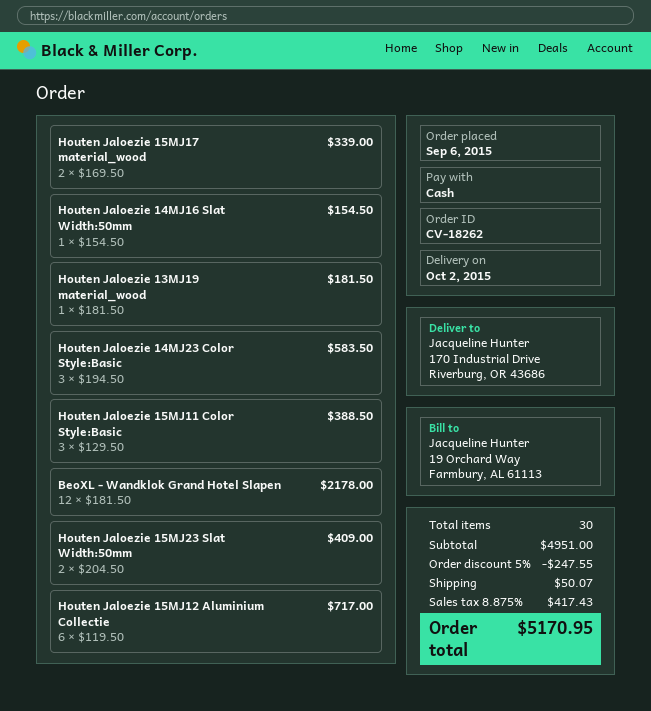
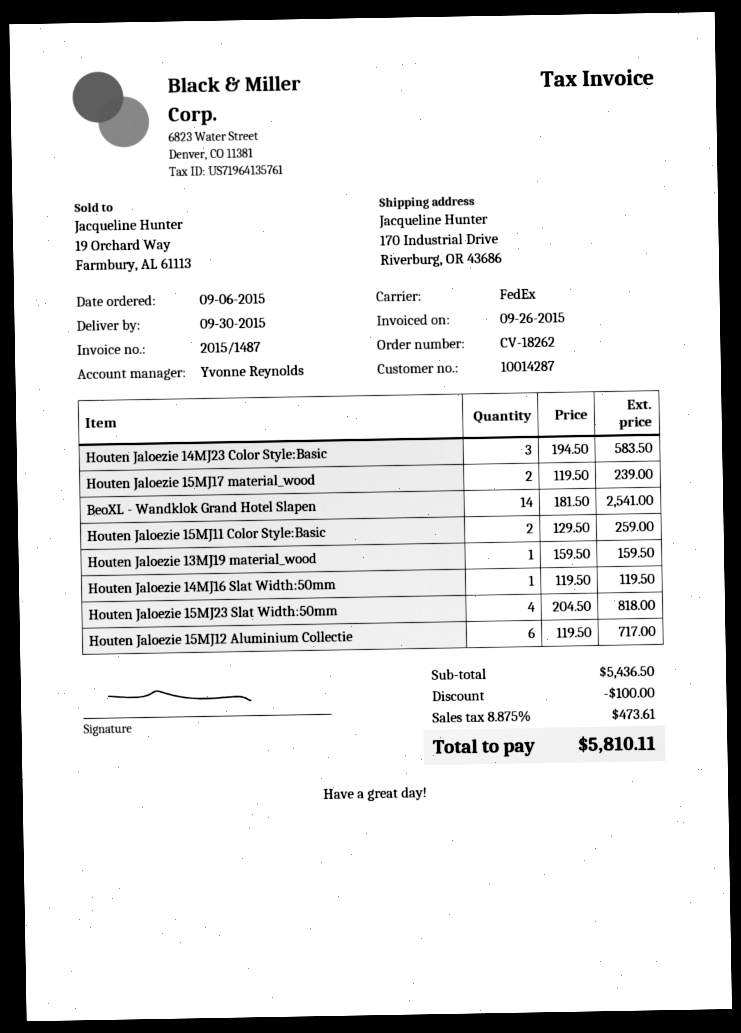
delivery date: 2015-10-02 -> 2015-09-30
Houten Jaloezie 15MJ17 material_wood: 2 x 169.50 = 339.00 -> 2 x 119.50 = 239.00
Houten Jaloezie 14MJ16 Slat Width:50mm: 1 x 154.50 = 154.50 -> 1 x 119.50 = 119.50
Houten Jaloezie 13MJ19 material_wood: 1 x 181.50 = 181.50 -> 1 x 159.50 = 159.50
Houten Jaloezie 15MJ11 Color Style:Basic: 3 x 129.50 = 388.50 -> 2 x 129.50 = 259.00
BeoXL - Wandklok Grand Hotel Slapen: 12 x 181.50 = 2178.00 -> 14 x 181.50 = 2541.00
Houten Jaloezie 15MJ23 Slat Width:50mm: 2 x 204.50 = 409.00 -> 4 x 204.50 = 818.00
subtotal: 4951.00 -> 5436.50
discount: 247.55 -> 100.00
shipping: 50.07 -> none
tax: 8.875% = 417.43 -> 8.875% = 473.61
total: 5170.95 -> 5810.11

